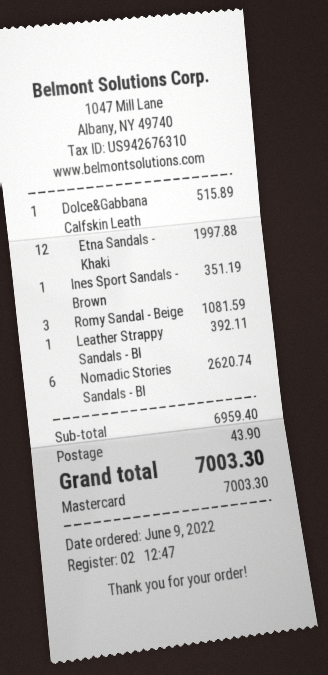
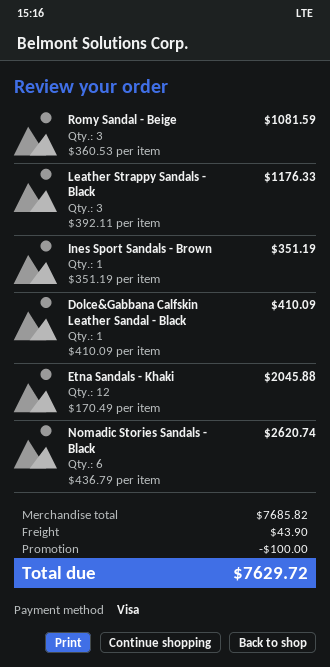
payment method: Mastercard -> Visa
Dolce&Gabbana Calfskin Leath: 1 for 515.89 -> 1 for 410.09
Etna Sandals - Khaki: 12 for 1997.88 -> 12 for 2045.88
Leather Strappy Sandals - Bl: 1 for 392.11 -> 3 for 1176.33
subtotal: 6959.40 -> 7685.82
discount: none -> 100.00
total: 7003.30 -> 7629.72

